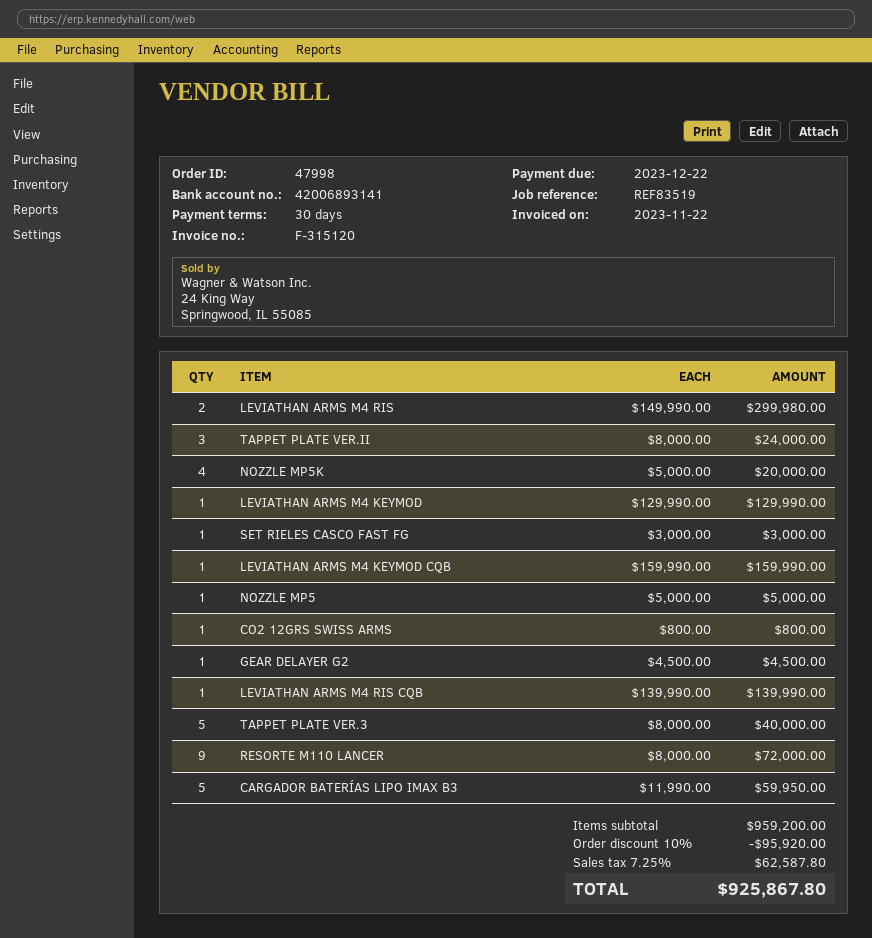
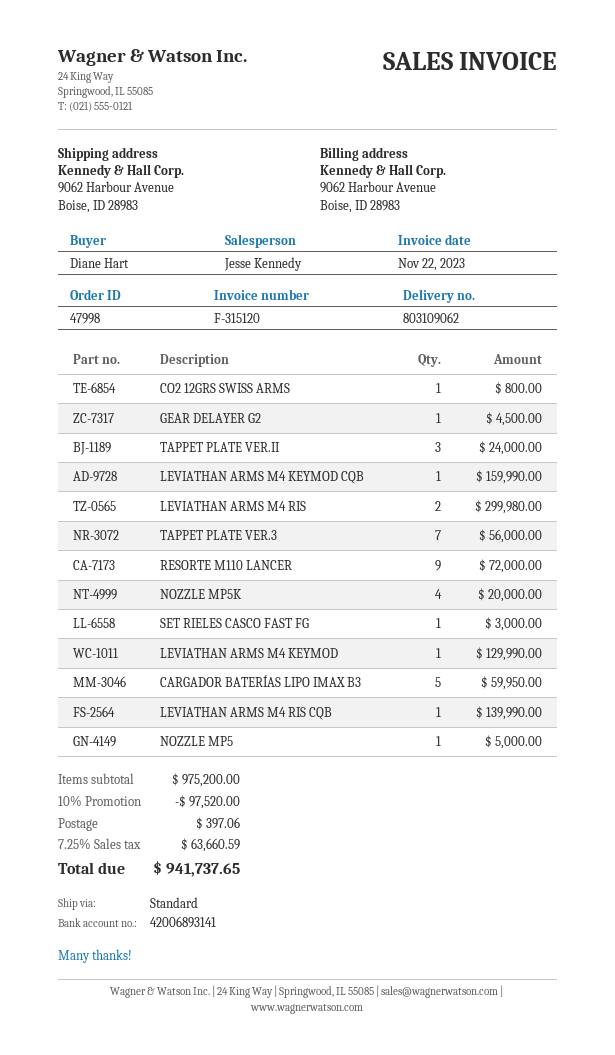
TAPPET PLATE VER.3: 5 for 40000.00 -> 7 for 56000.00
subtotal: 959200.00 -> 975200.00
discount: 10% = 95920.00 -> 10% = 97520.00
shipping: none -> 397.06
tax: 7.25% = 62587.80 -> 7.25% = 63660.59
total: 925867.80 -> 941737.65

